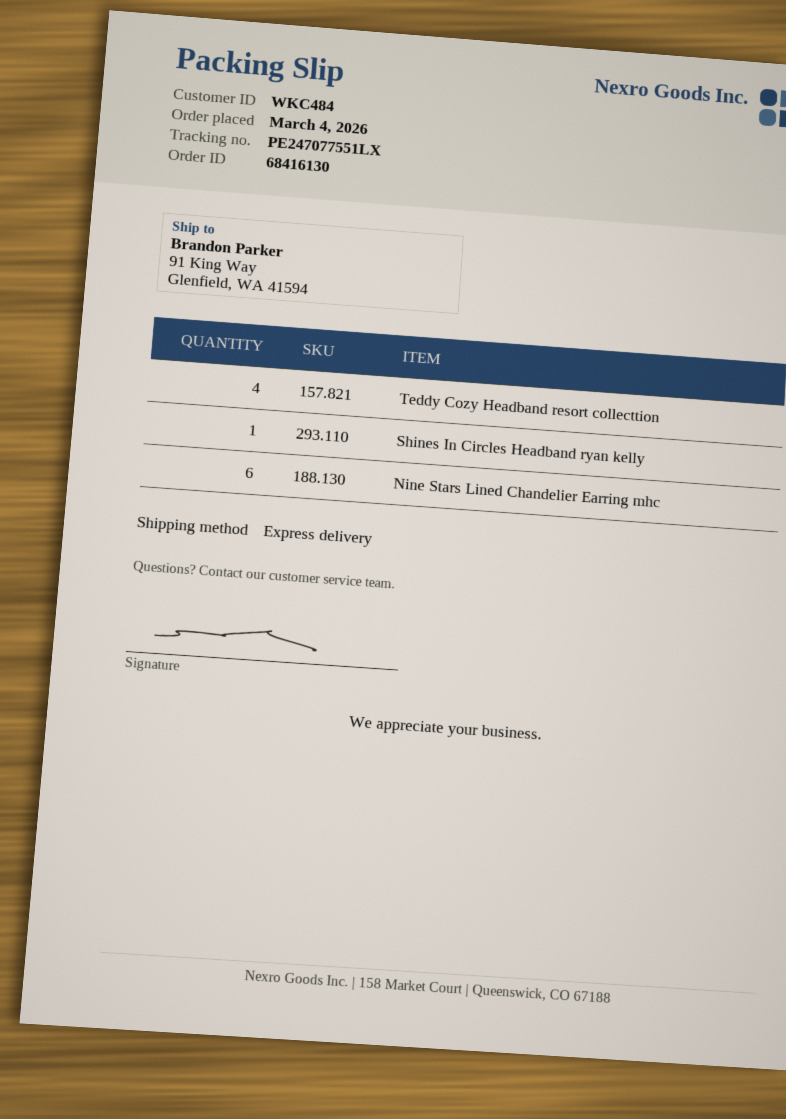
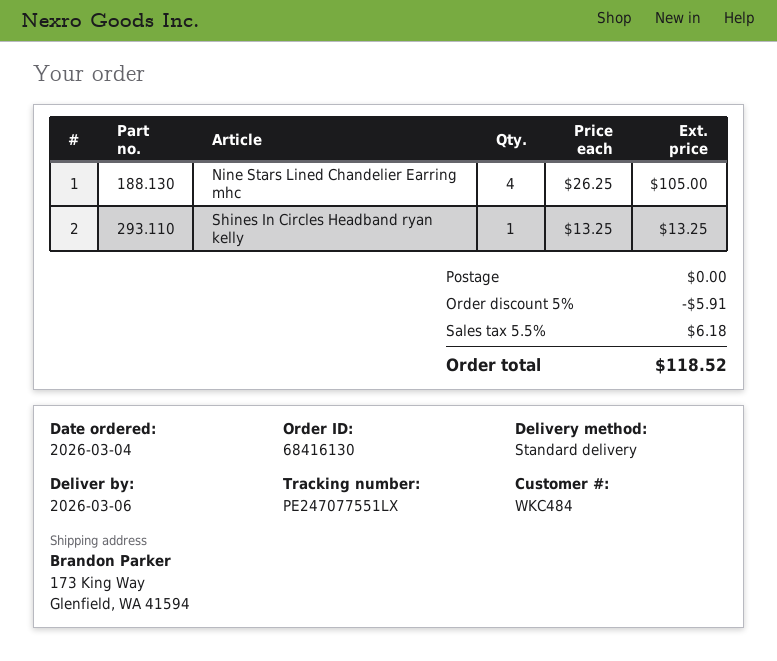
shipping method: express -> standard
ship to: 91 King Way, Glenfield, WA 41594 -> 173 King Way, Glenfield, WA 41594
Teddy Cozy Headband resort collecttion: 4 -> none
Nine Stars Lined Chandelier Earring mhc: 6 -> 4

